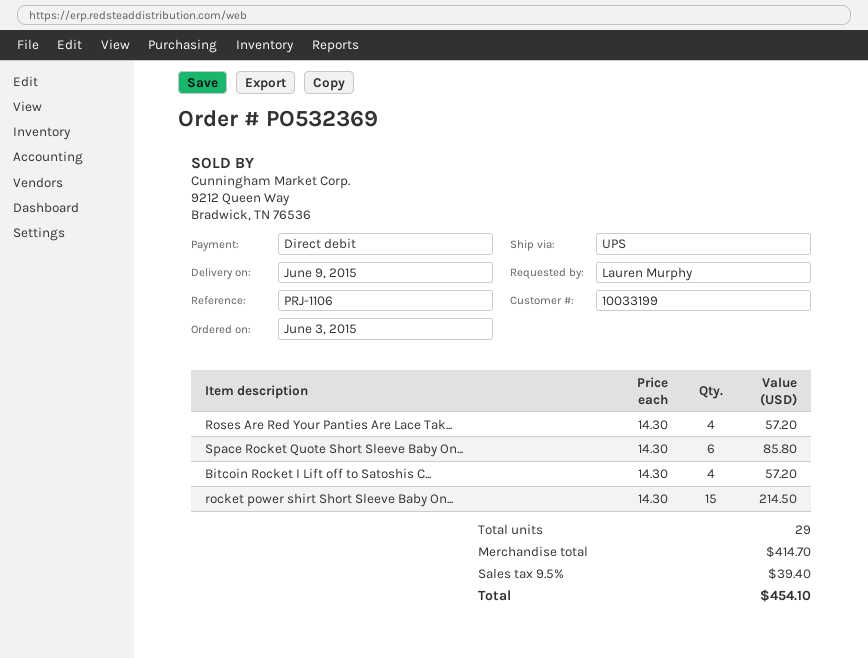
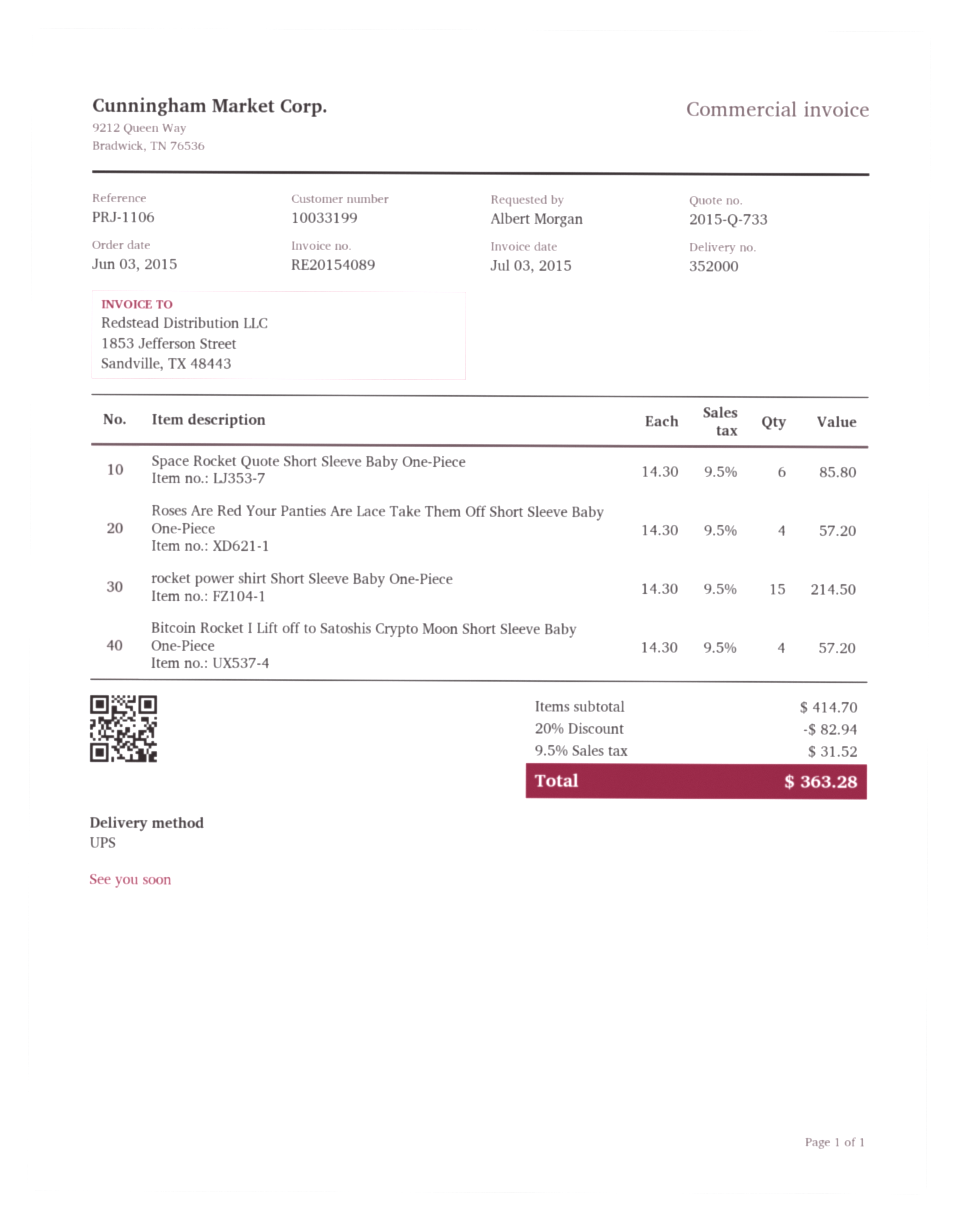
ordered by: Lauren Murphy -> Albert Morgan
discount: none -> 20% = 82.94
tax: 9.5% = 39.40 -> 9.5% = 31.52
total: 454.10 -> 363.28

